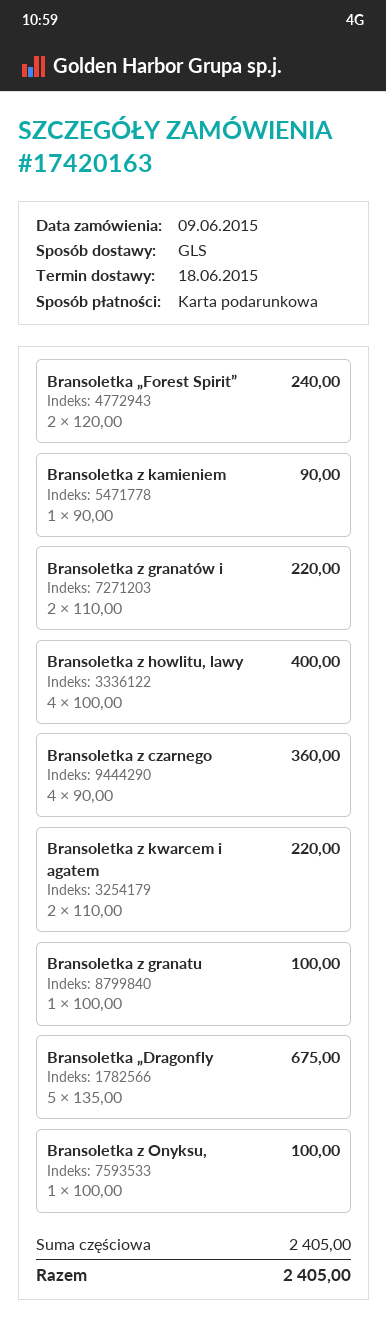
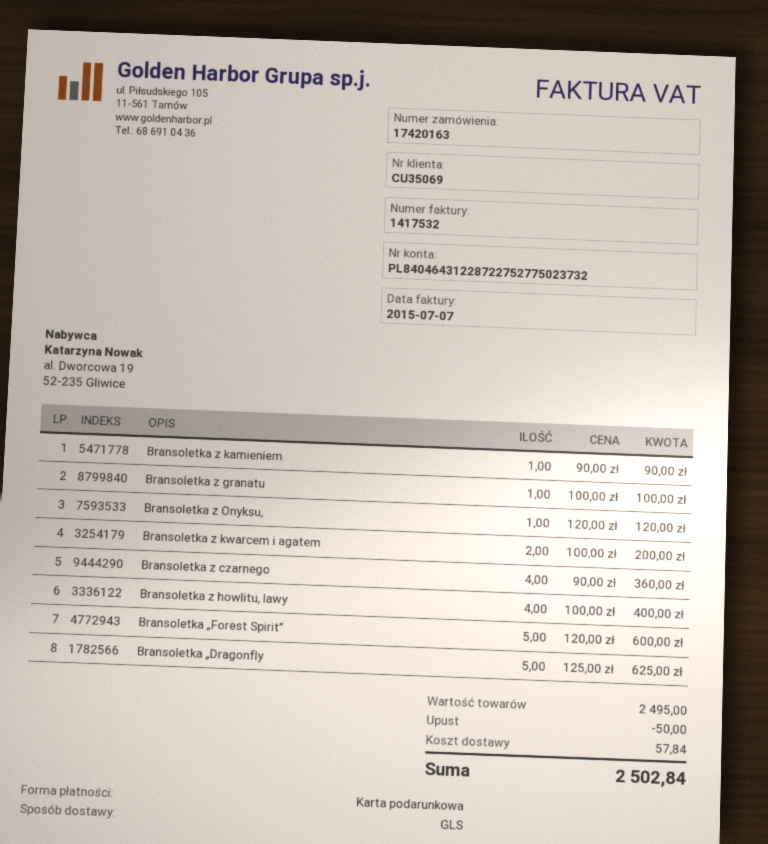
Bransoletka „Forest Spirit”: 2 x 120.00 = 240.00 -> 5 x 120.00 = 600.00
Bransoletka z granatów i: 2 x 110.00 = 220.00 -> none
Bransoletka z kwarcem i agatem: 2 x 110.00 = 220.00 -> 2 x 100.00 = 200.00
Bransoletka „Dragonfly: 5 x 135.00 = 675.00 -> 5 x 125.00 = 625.00
Bransoletka z Onyksu,: 1 x 100.00 = 100.00 -> 1 x 120.00 = 120.00
subtotal: 2405.00 -> 2495.00
discount: none -> 50.00
shipping: none -> 57.84
total: 2405.00 -> 2502.84

